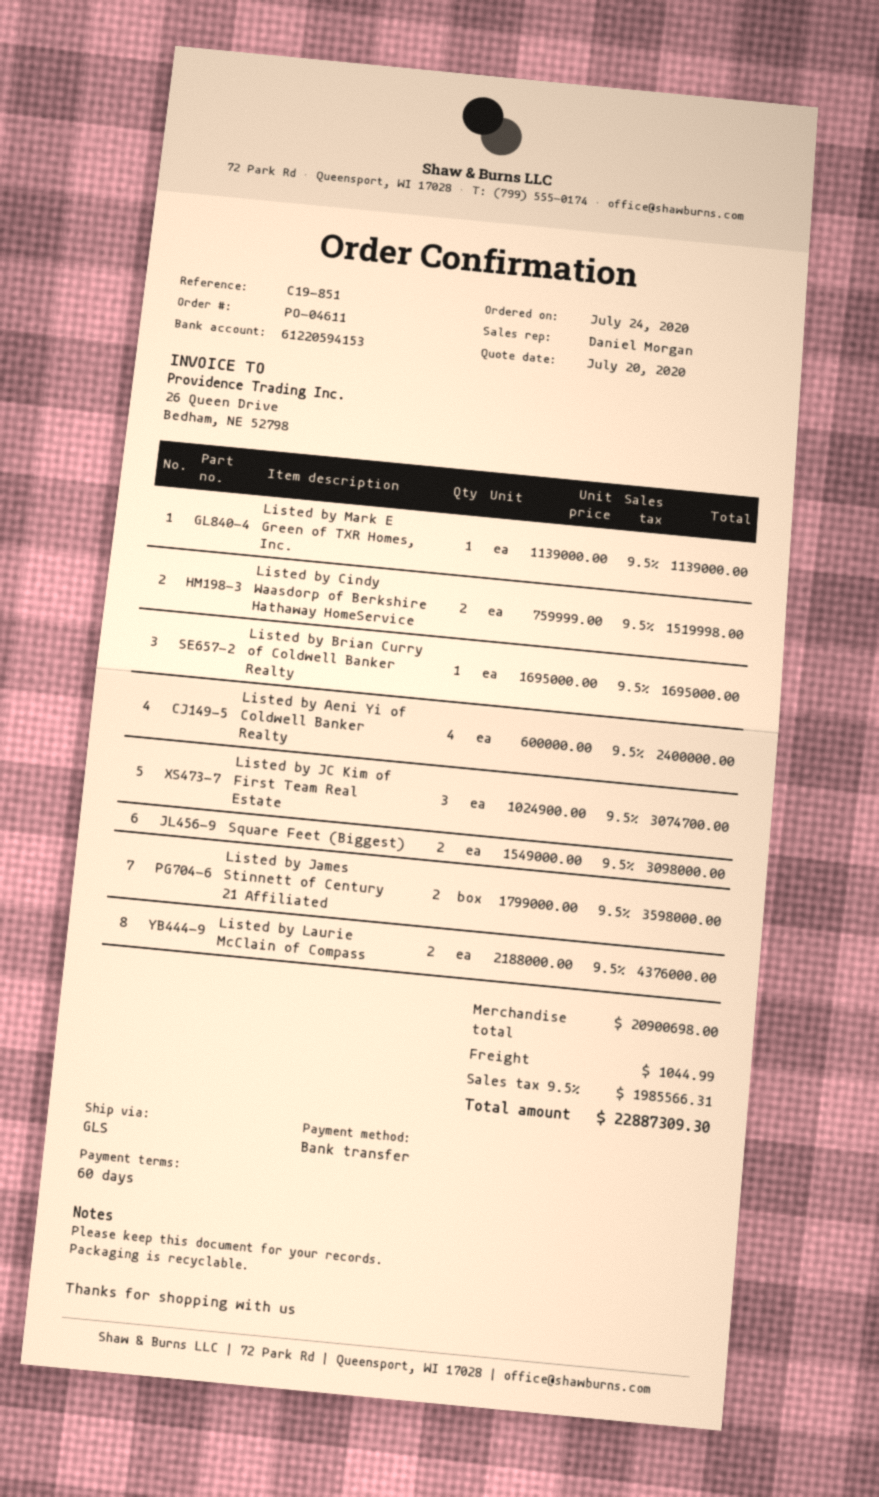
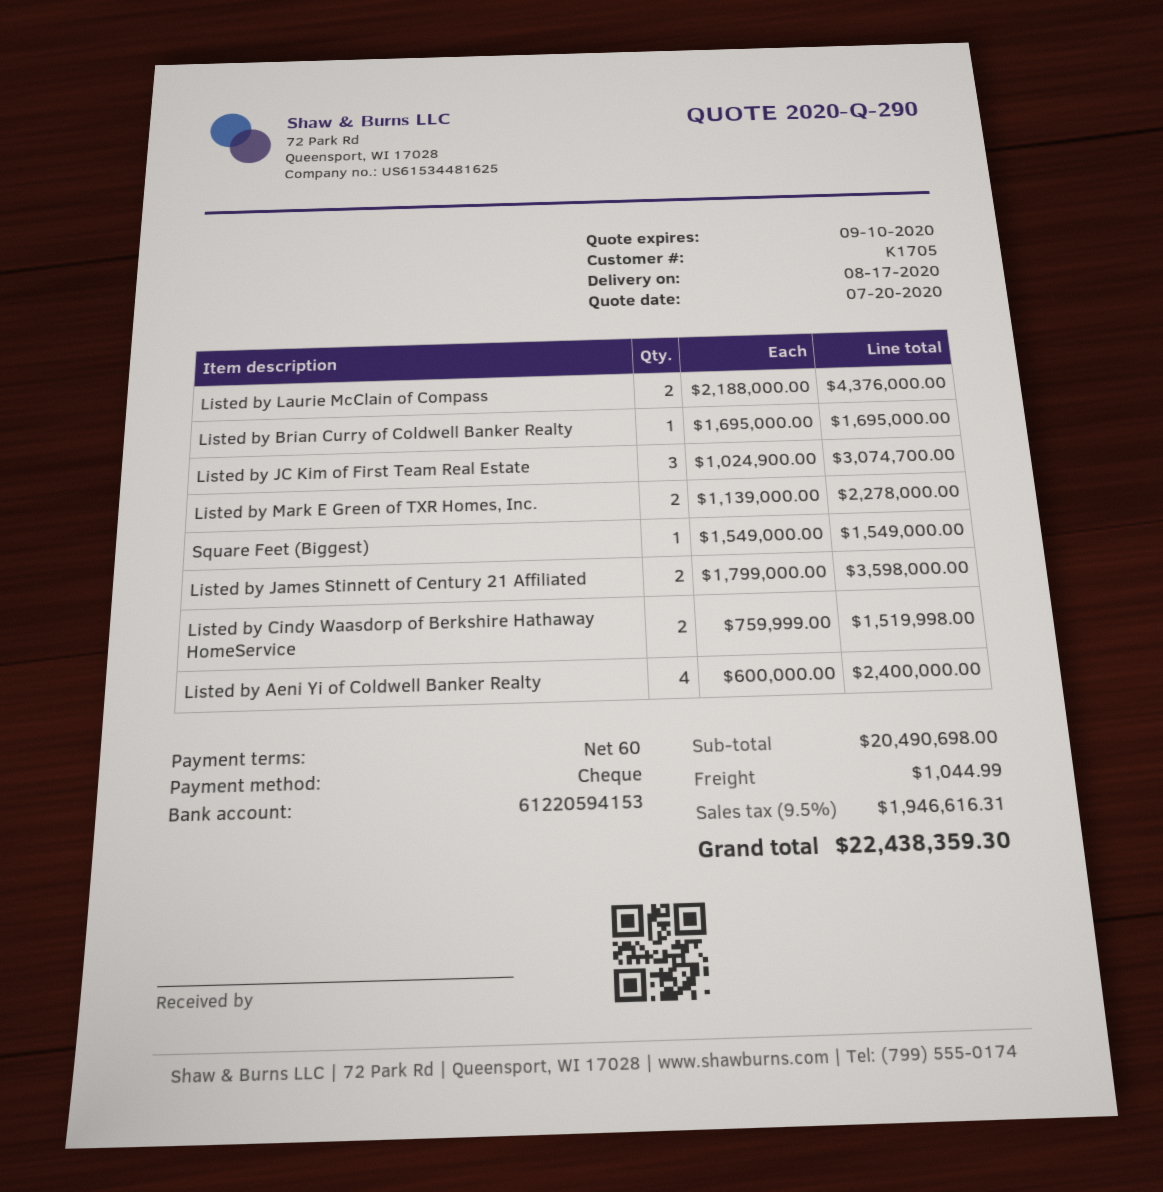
payment method: bank transfer -> cheque
Listed by Mark E Green of TXR Homes, Inc.: 1 x 1139000.00 = 1139000.00 -> 2 x 1139000.00 = 2278000.00
Square Feet (Biggest): 2 x 1549000.00 = 3098000.00 -> 1 x 1549000.00 = 1549000.00
subtotal: 20900698.00 -> 20490698.00
tax: 9.5% = 1985566.31 -> 9.5% = 1946616.31
total: 22887309.30 -> 22438359.30

